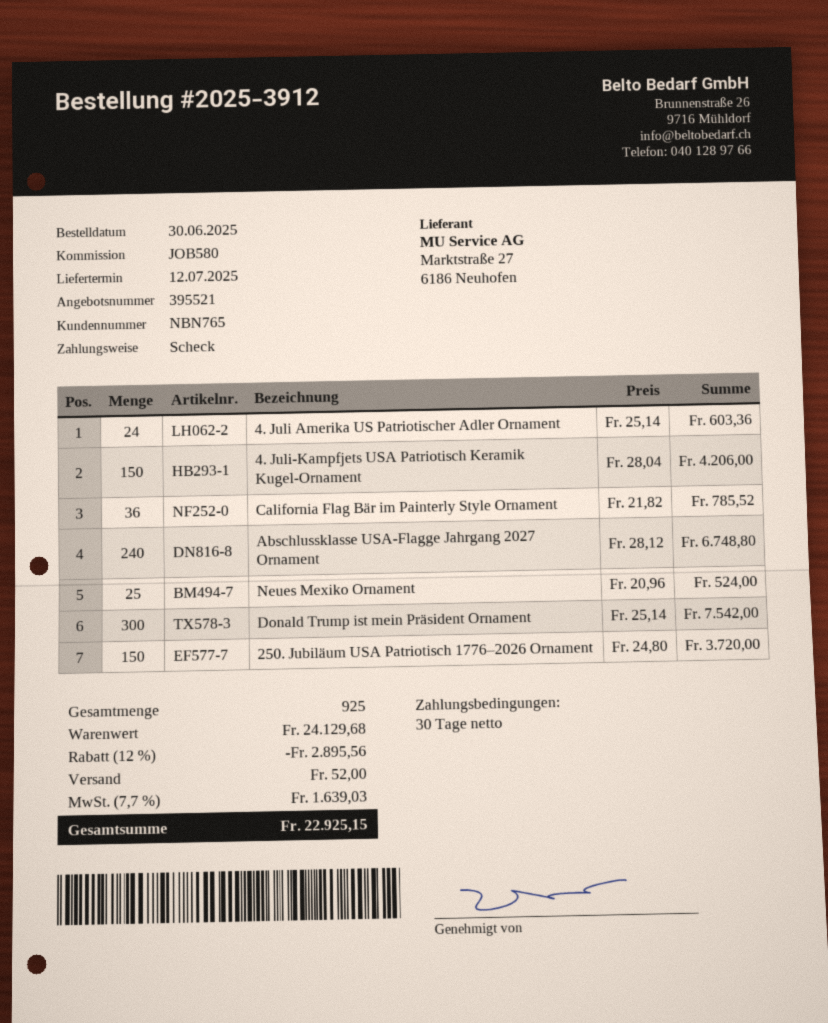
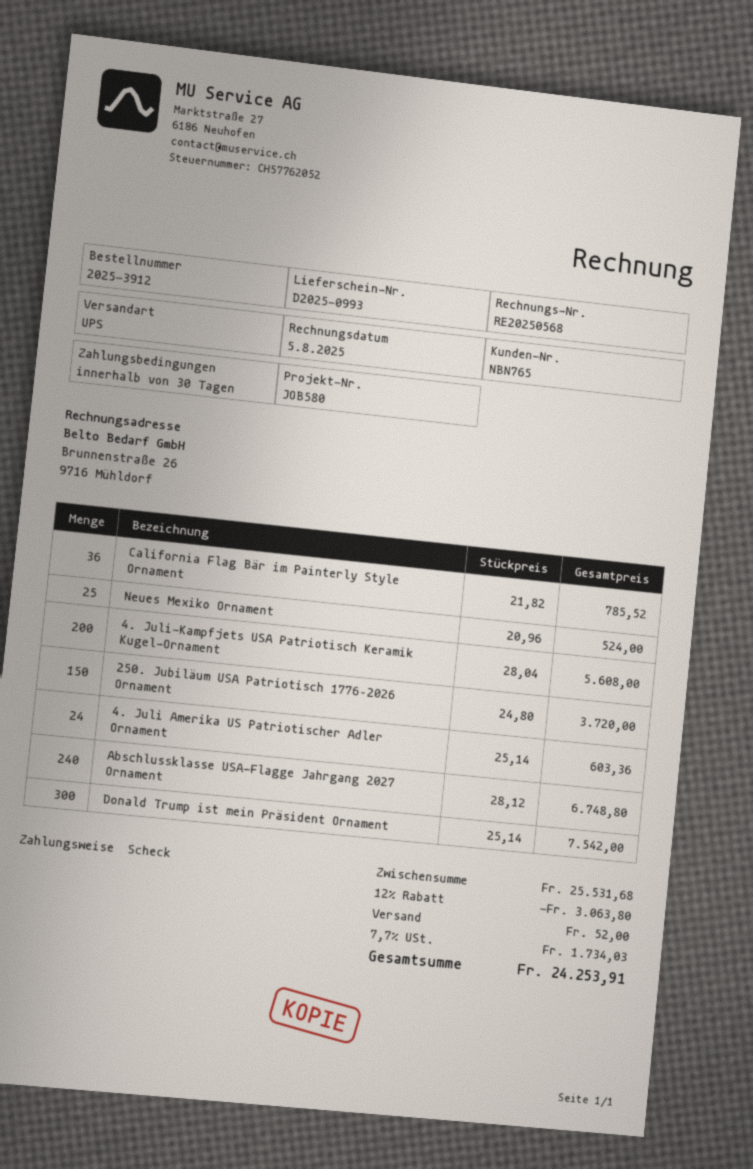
4. Juli-Kampfjets USA Patriotisch Keramik Kugel-Ornament: 150 x 28.04 = 4206.00 -> 200 x 28.04 = 5608.00
subtotal: 24129.68 -> 25531.68
discount: 12% = 2895.56 -> 12% = 3063.80
tax: 7.7% = 1639.03 -> 7.7% = 1734.03
total: 22925.15 -> 24253.91

